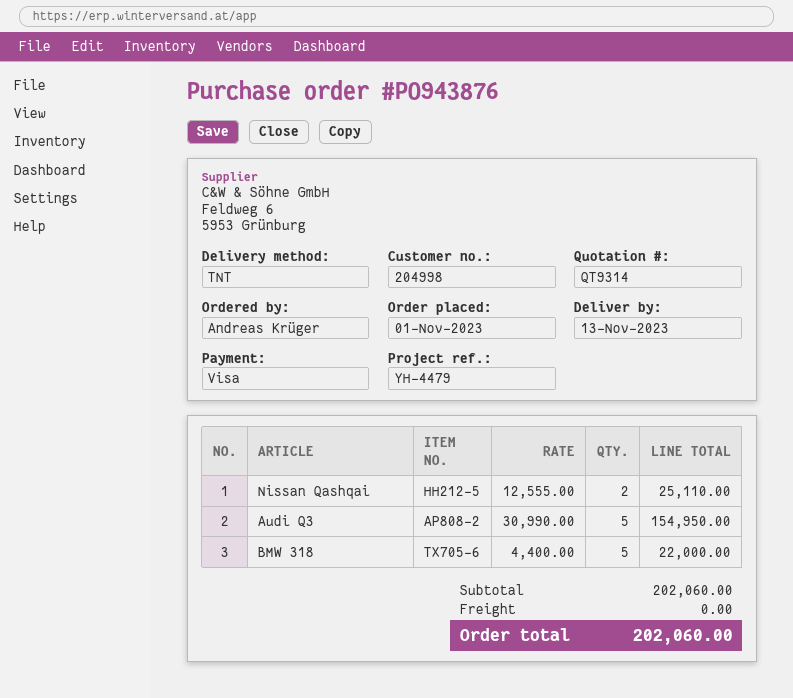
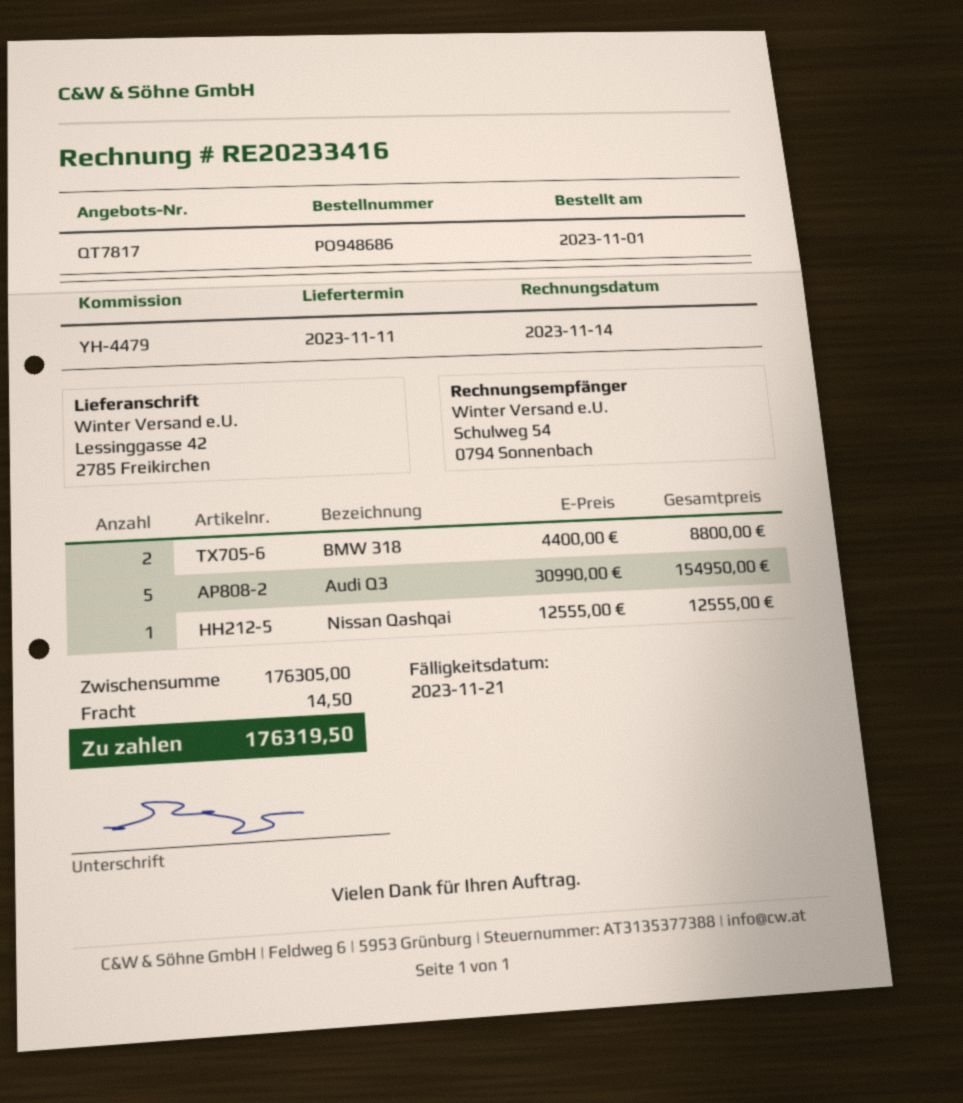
quote number: QT9314 -> QT7817
order number: PO943876 -> PO948686
delivery date: 2023-11-13 -> 2023-11-11
Nissan Qashqai: 2 x 12555.00 = 25110.00 -> 1 x 12555.00 = 12555.00
BMW 318: 5 x 4400.00 = 22000.00 -> 2 x 4400.00 = 8800.00
subtotal: 202060.00 -> 176305.00
shipping: 0.00 -> 14.50
total: 202060.00 -> 176319.50

